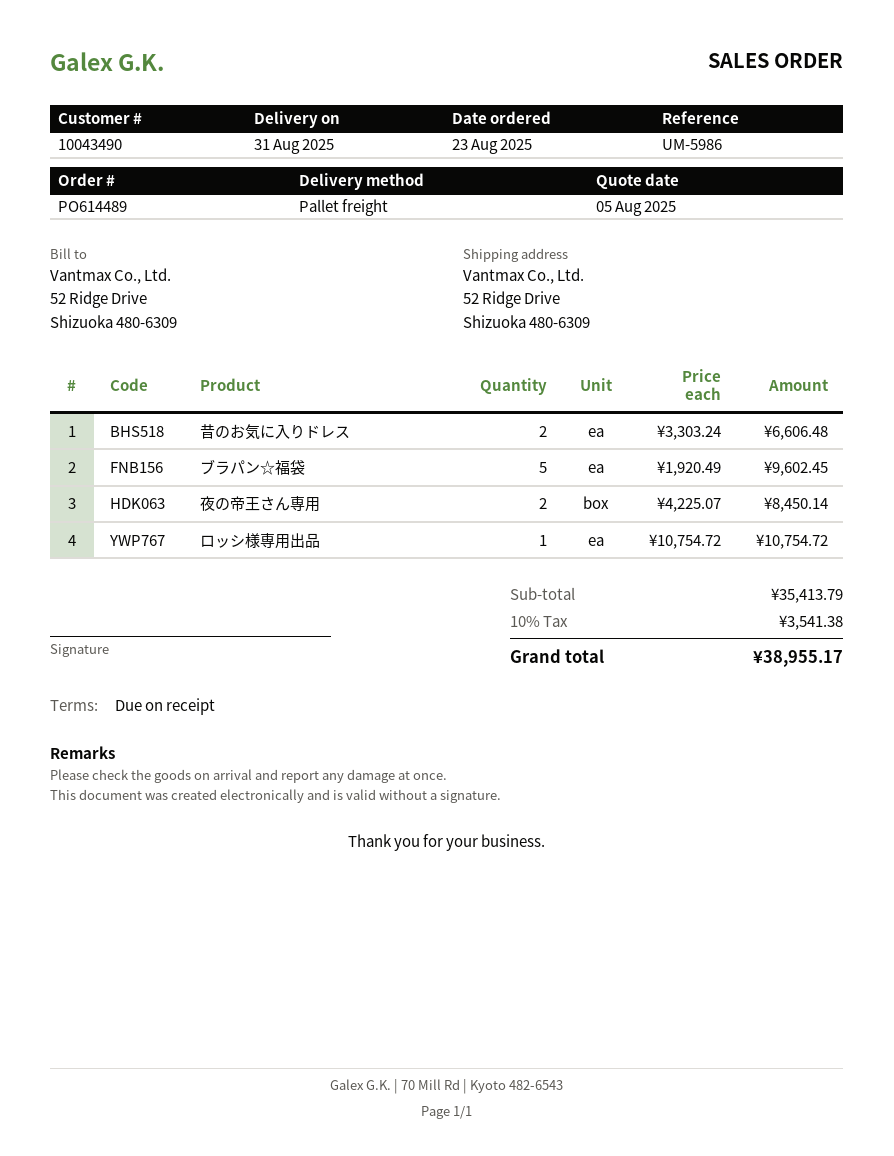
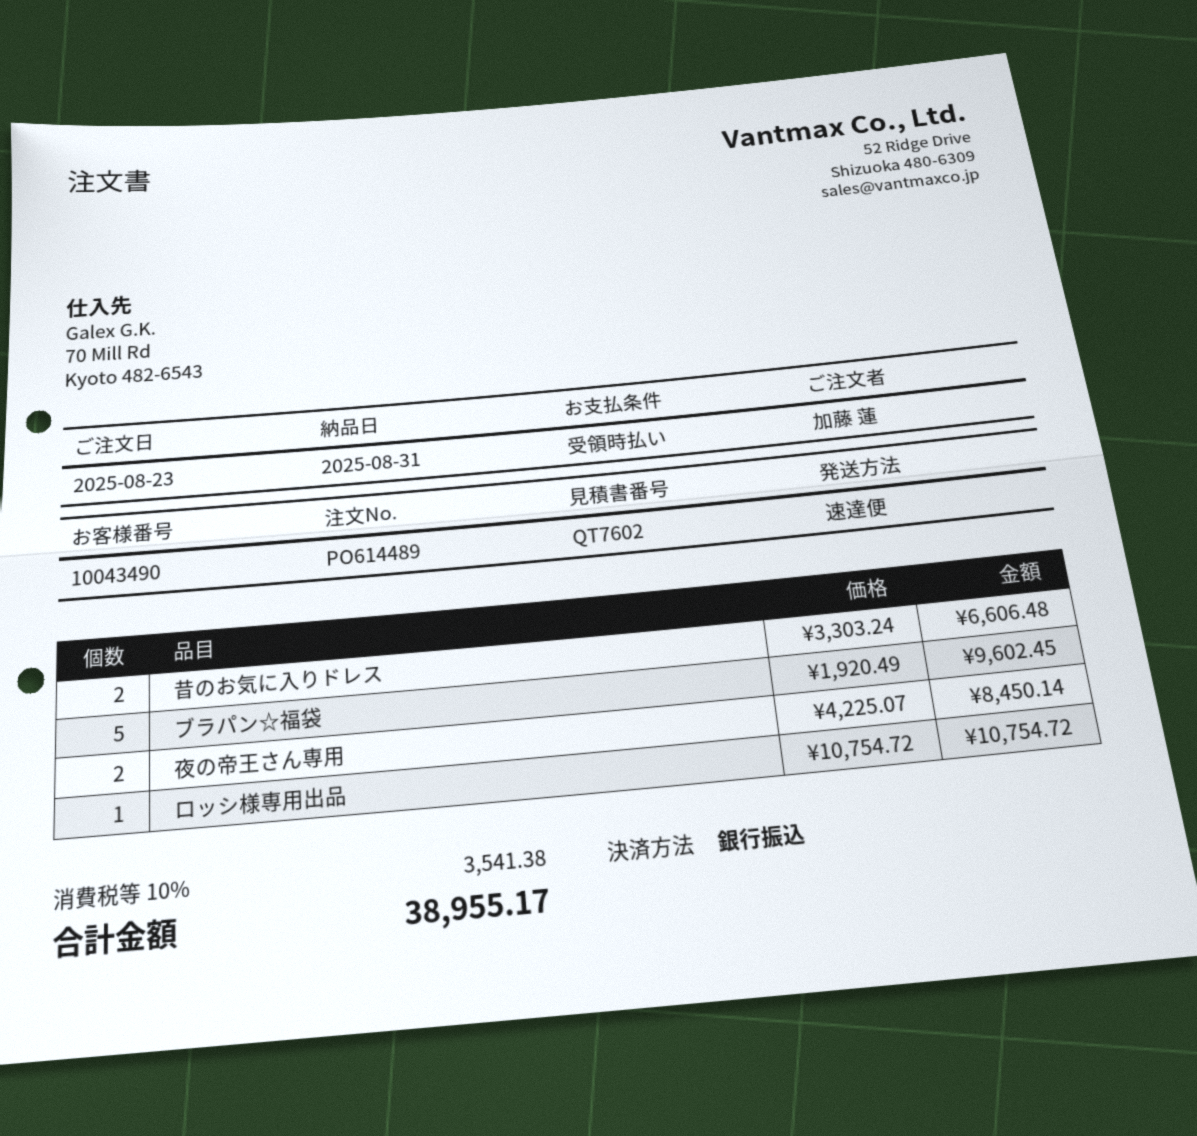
shipping method: pallet freight -> express

